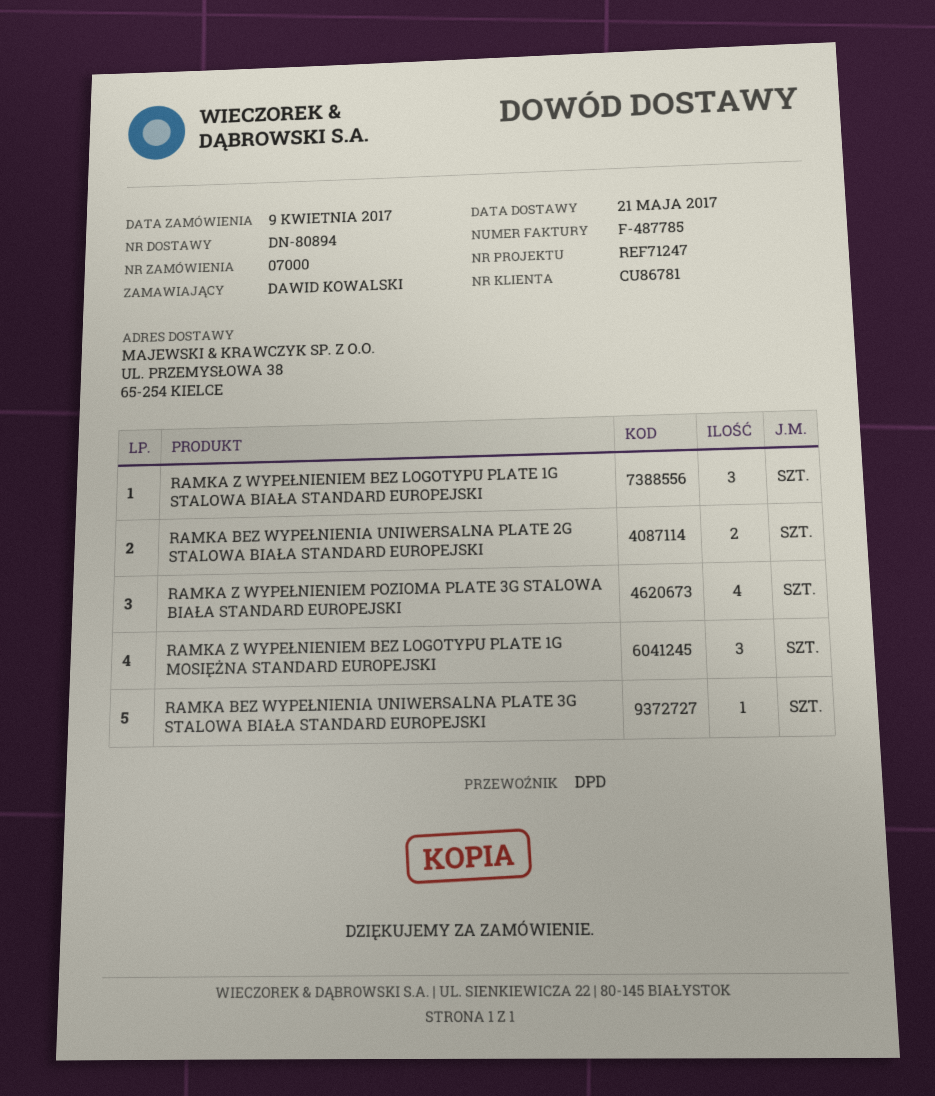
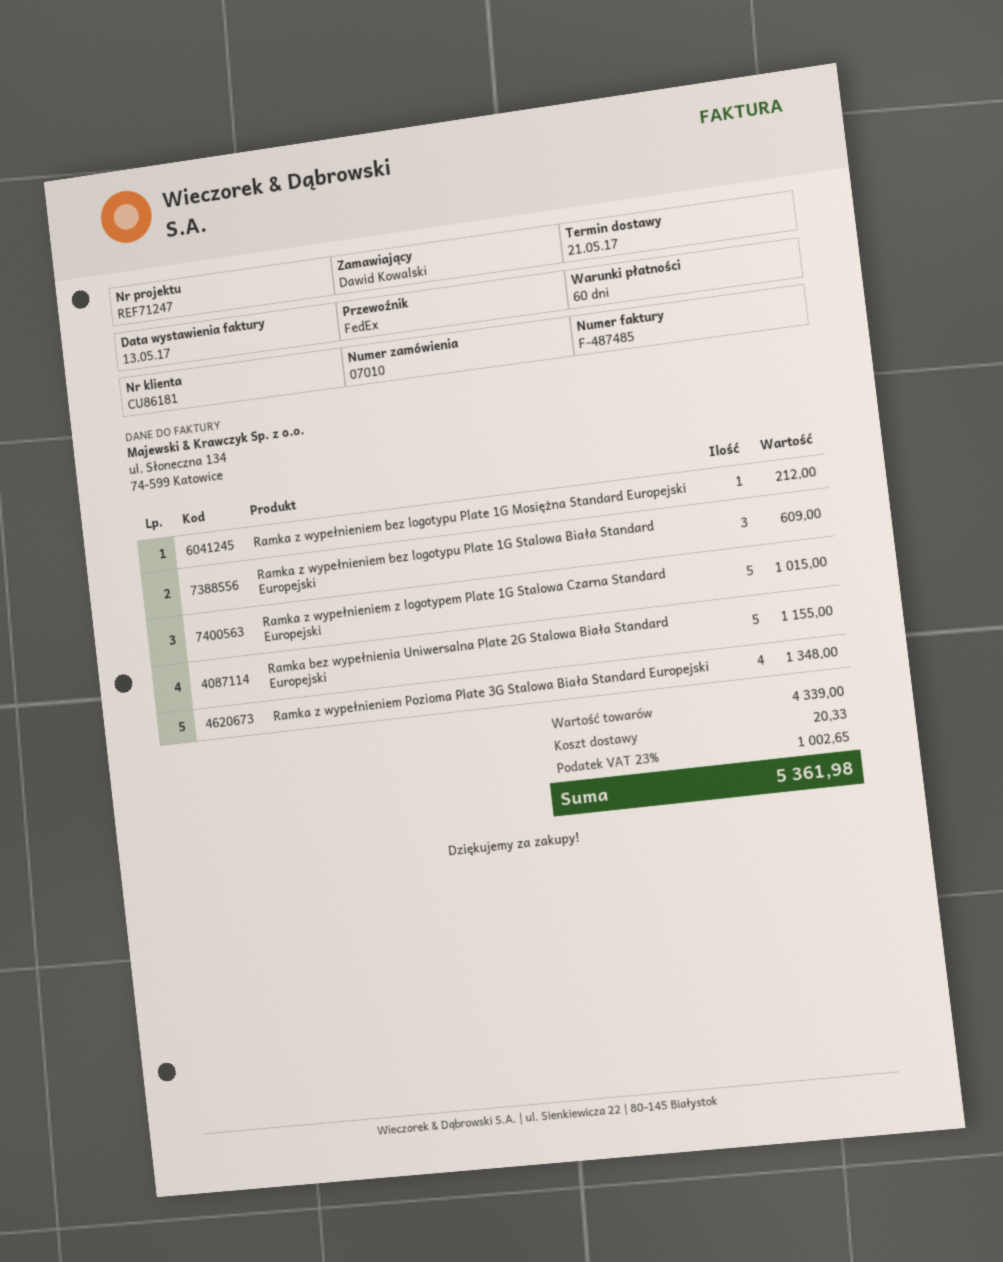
order number: 07000 -> 07010
invoice number: F-487785 -> F-487485
customer number: CU86781 -> CU86181
shipping method: DPD -> FedEx
RAMKA BEZ WYPEŁNIENIA UNIWERSALNA PLATE 2G STALOWA BIAŁA STANDARD EUROPEJSKI: 2 -> 5
RAMKA Z WYPEŁNIENIEM BEZ LOGOTYPU PLATE 1G MOSIĘŻNA STANDARD EUROPEJSKI: 3 -> 1
RAMKA BEZ WYPEŁNIENIA UNIWERSALNA PLATE 3G STALOWA BIAŁA STANDARD EUROPEJSKI: 1 -> none
Ramka z wypełnieniem z logotypem Plate 1G Stalowa Czarna Standard Europejski: none -> 5

